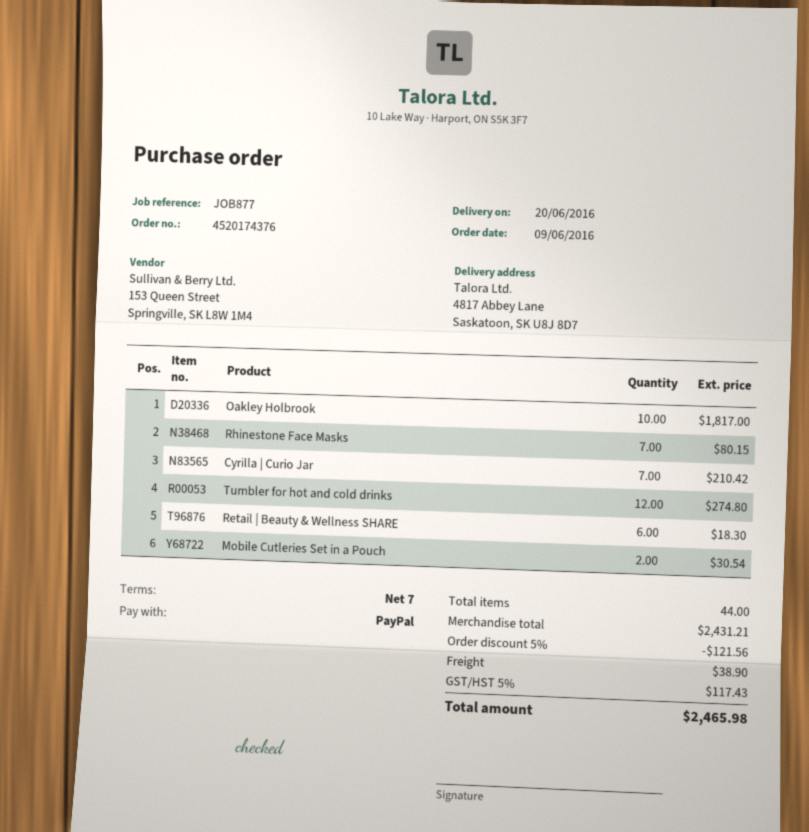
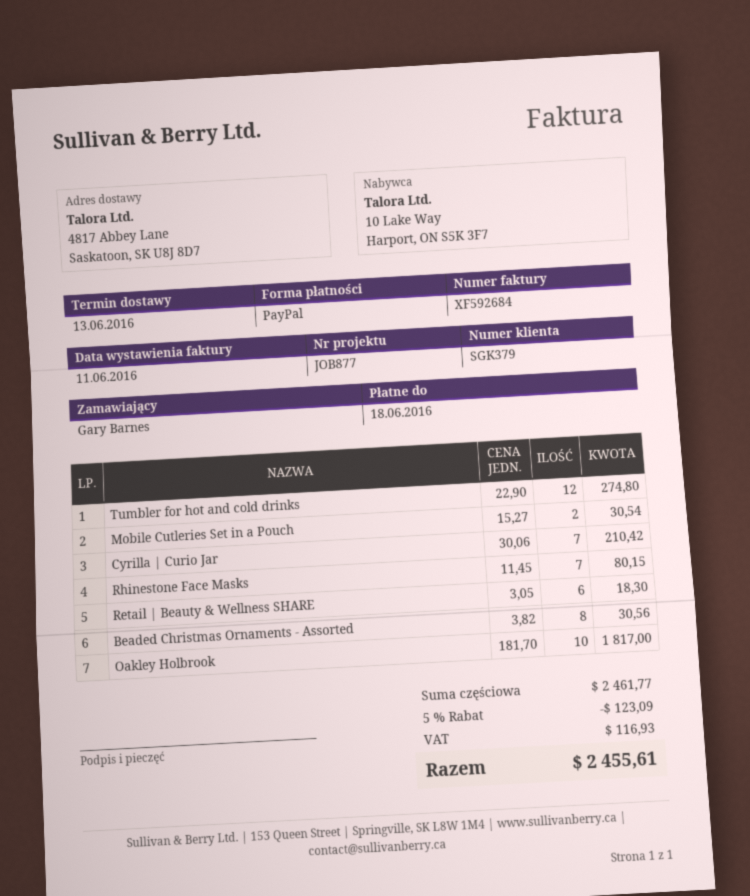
delivery date: 2016-06-20 -> 2016-06-13
Beaded Christmas Ornaments - Assorted: none -> 8 for 30.56
subtotal: 2431.21 -> 2461.77
discount: 5% = 121.56 -> 5% = 123.09
shipping: 38.90 -> none
tax: 117.43 -> 116.93
total: 2465.98 -> 2455.61

